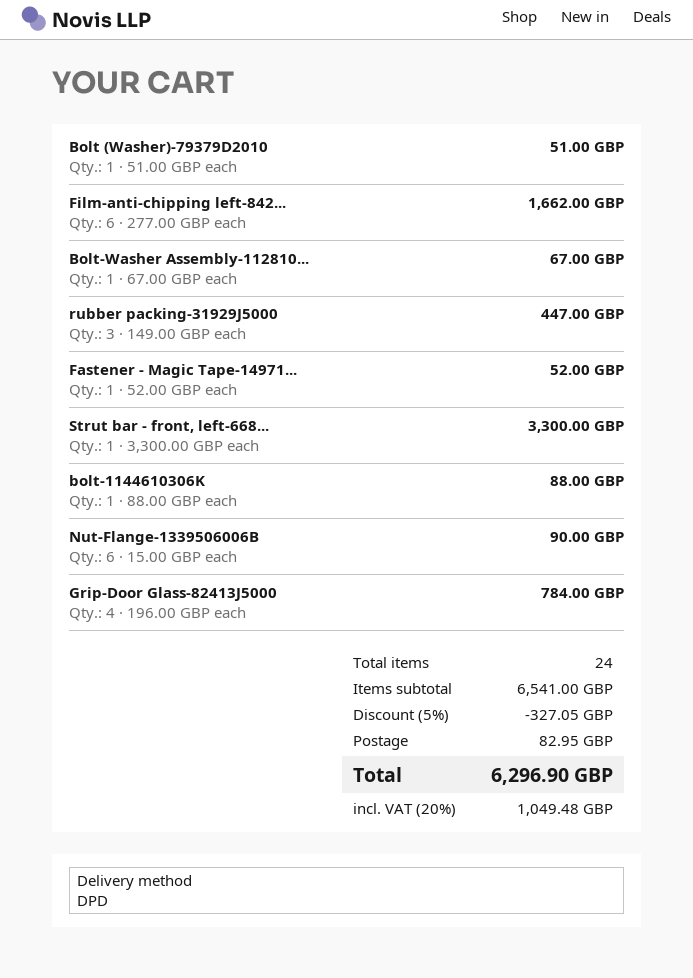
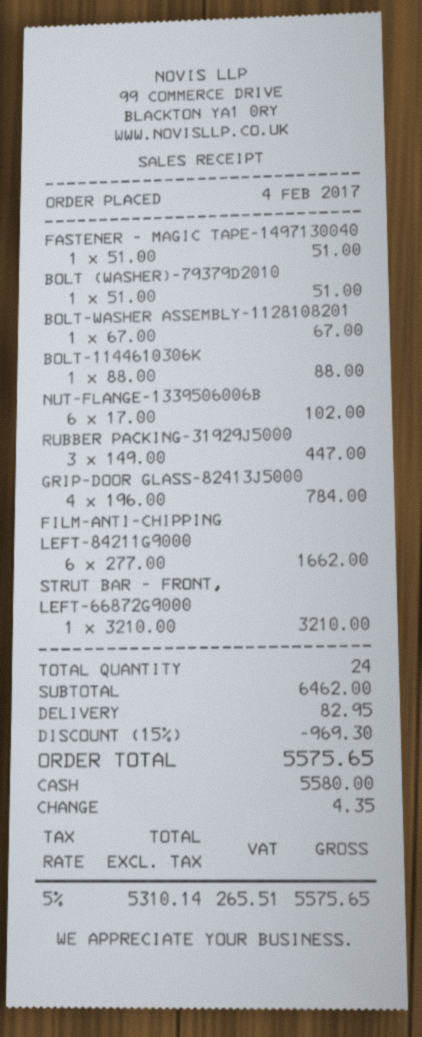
Fastener - Magic Tape-14971...: 1 x 52.00 = 52.00 -> 1 x 51.00 = 51.00
Strut bar - front, left-668...: 1 x 3300.00 = 3300.00 -> 1 x 3210.00 = 3210.00
Nut-Flange-1339506006B: 6 x 15.00 = 90.00 -> 6 x 17.00 = 102.00
subtotal: 6541.00 -> 6462.00
discount: 5% = 327.05 -> 15% = 969.30
tax: 20% = 1049.48 -> 5% = 265.51
total: 6296.90 -> 5575.65

